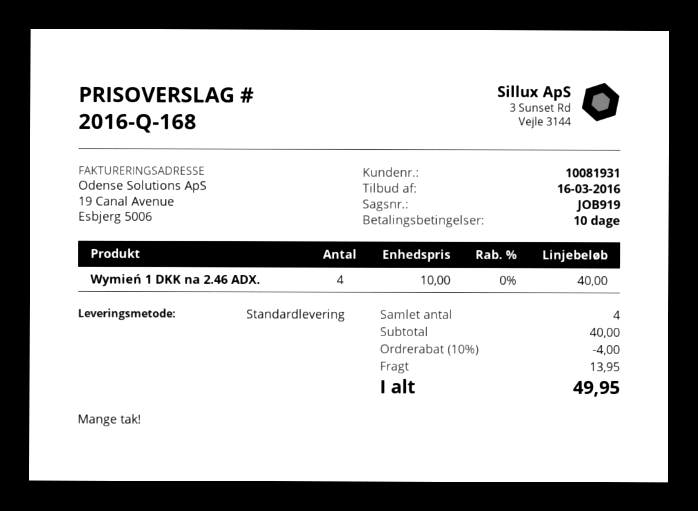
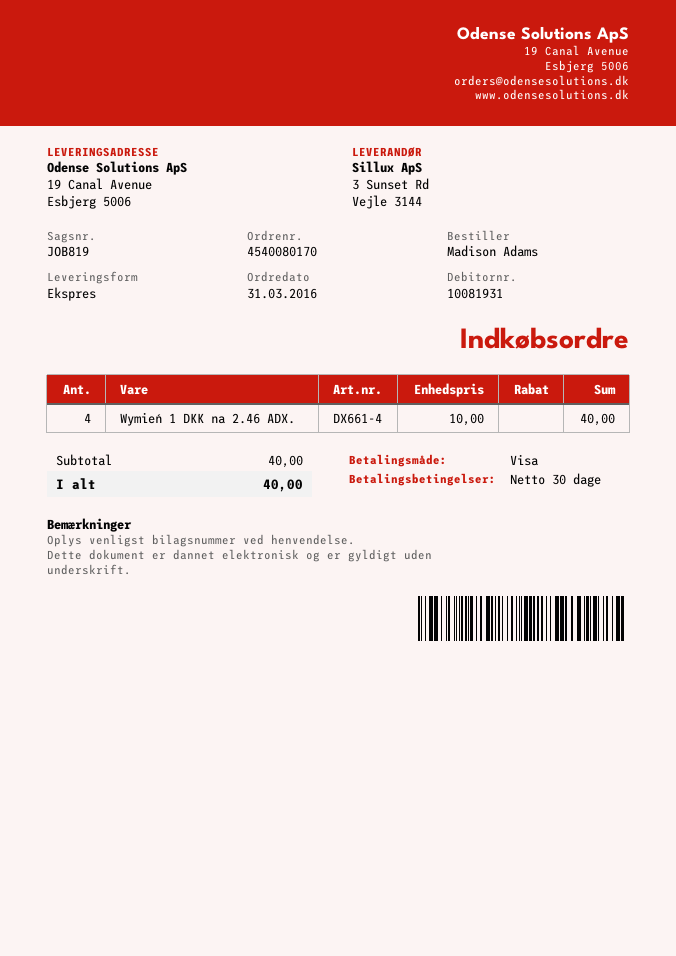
payment terms: 10 days -> 30 days
reference: JOB919 -> JOB819
shipping method: standard -> express
discount: 10% = 4.00 -> none
shipping: 13.95 -> none
total: 49.95 -> 40.00

